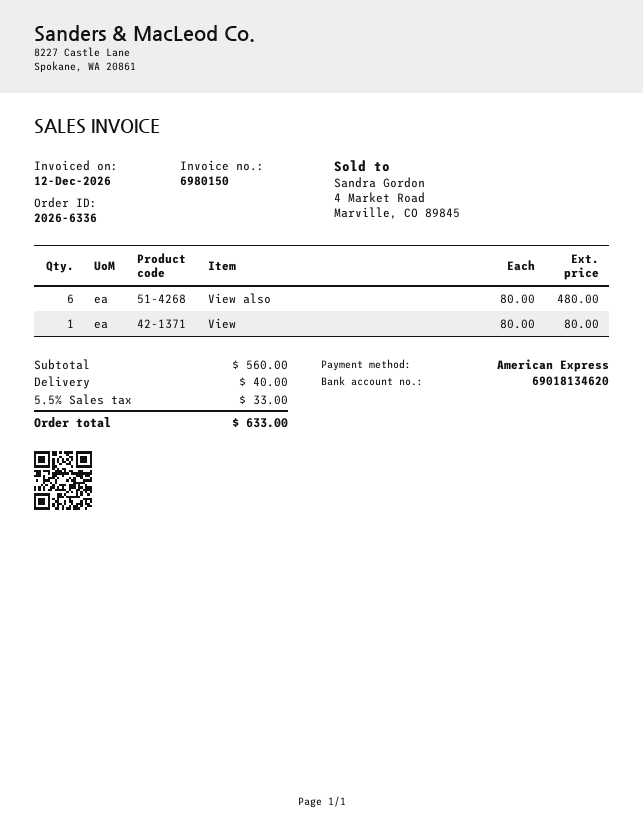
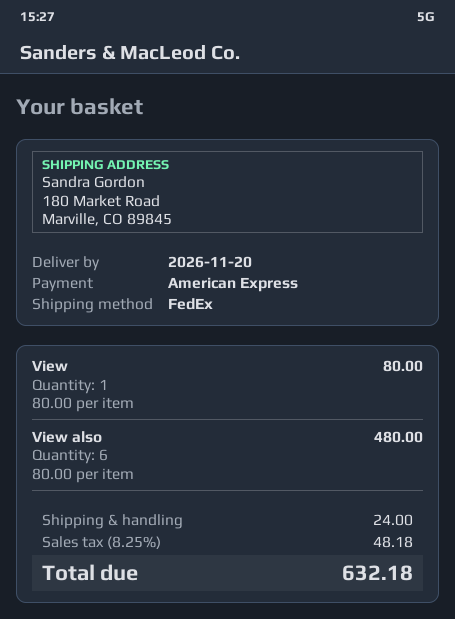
shipping: 40.00 -> 24.00
tax: 5.5% = 33.00 -> 8.25% = 48.18
total: 633.00 -> 632.18

